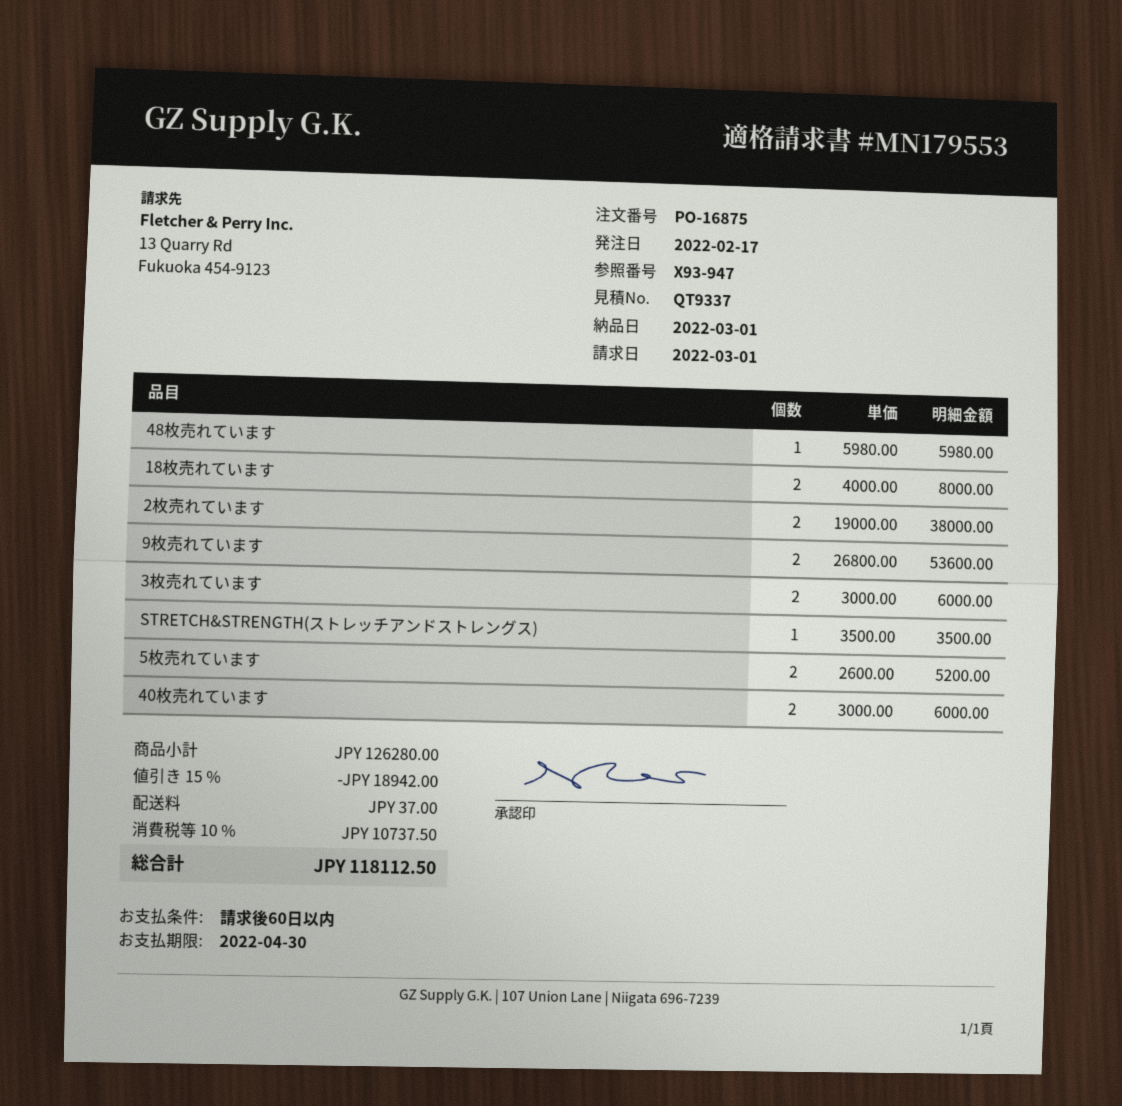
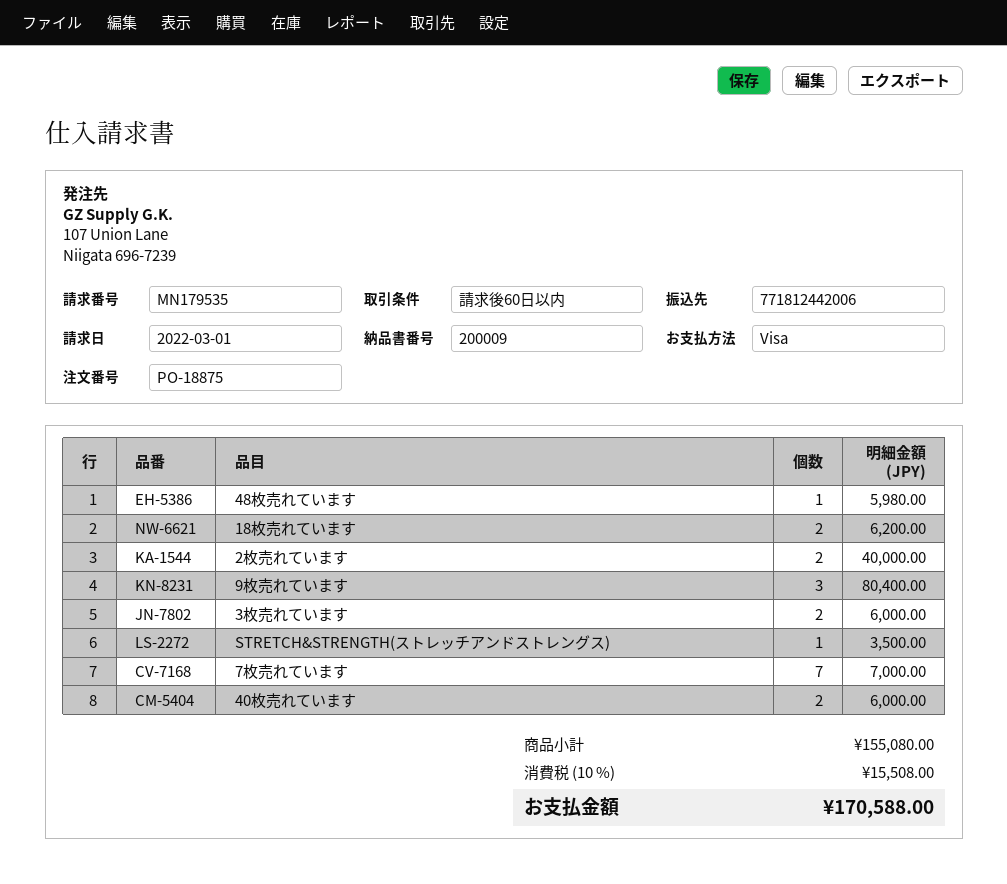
order number: PO-16875 -> PO-18875
invoice number: MN179553 -> MN179535
18枚売れています: 2 for 8000.00 -> 2 for 6200.00
2枚売れています: 2 for 38000.00 -> 2 for 40000.00
9枚売れています: 2 for 53600.00 -> 3 for 80400.00
5枚売れています: 2 for 5200.00 -> none
7枚売れています: none -> 7 for 7000.00
subtotal: 126280.00 -> 155080.00
discount: 15% = 18942.00 -> none
shipping: 37.00 -> none
tax: 10% = 10737.50 -> 10% = 15508.00
total: 118112.50 -> 170588.00

